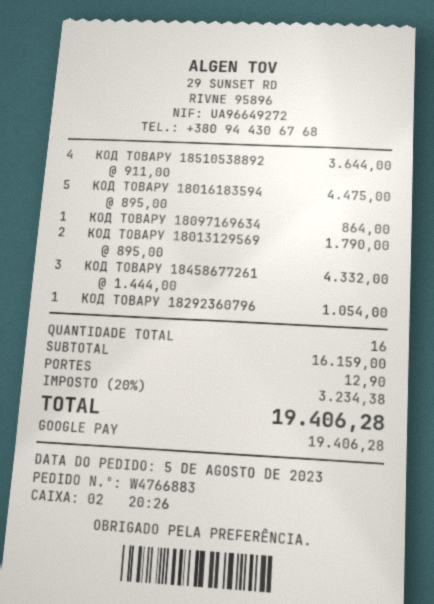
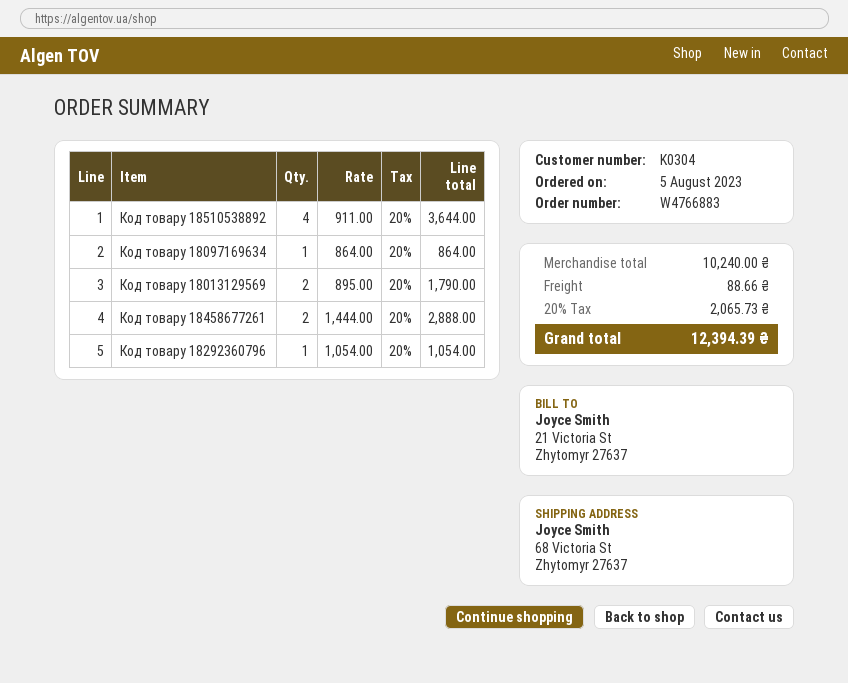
КОД ТОВАРУ 18016183594: 5 x 895.00 = 4475.00 -> none
КОД ТОВАРУ 18458677261: 3 x 1444.00 = 4332.00 -> 2 x 1444.00 = 2888.00
subtotal: 16159.00 -> 10240.00
shipping: 12.90 -> 88.66
tax: 20% = 3234.38 -> 20% = 2065.73
total: 19406.28 -> 12394.39

